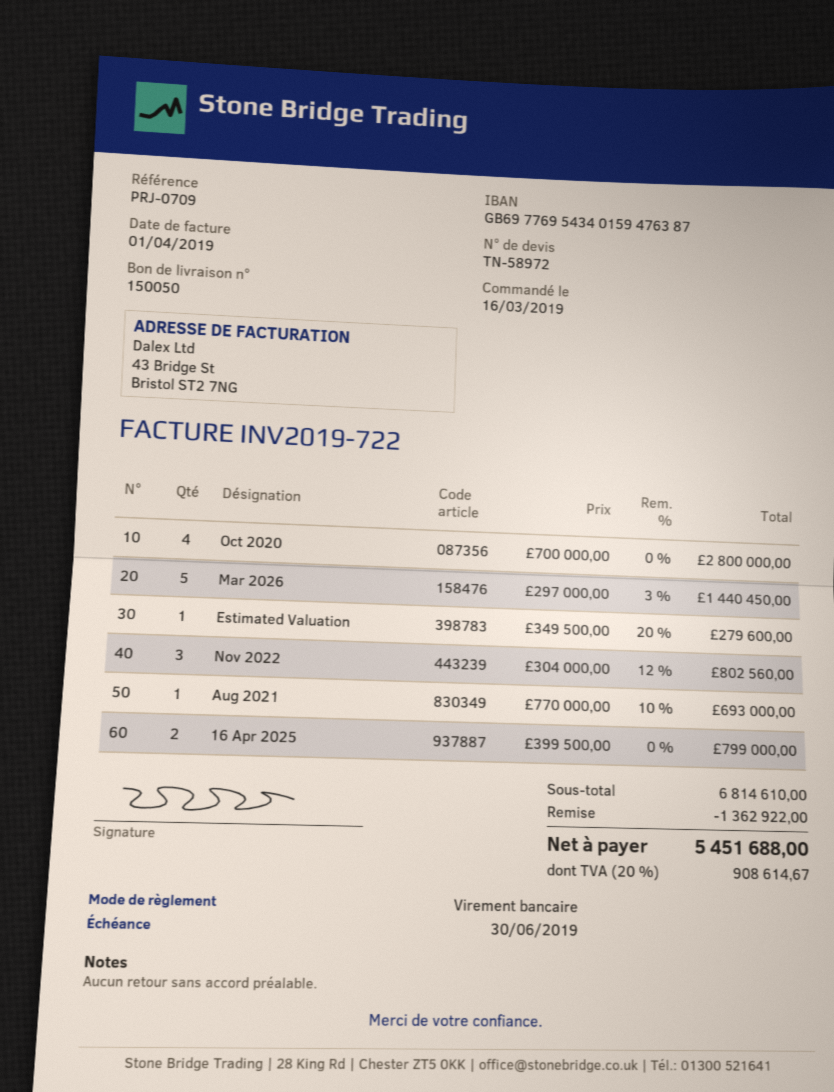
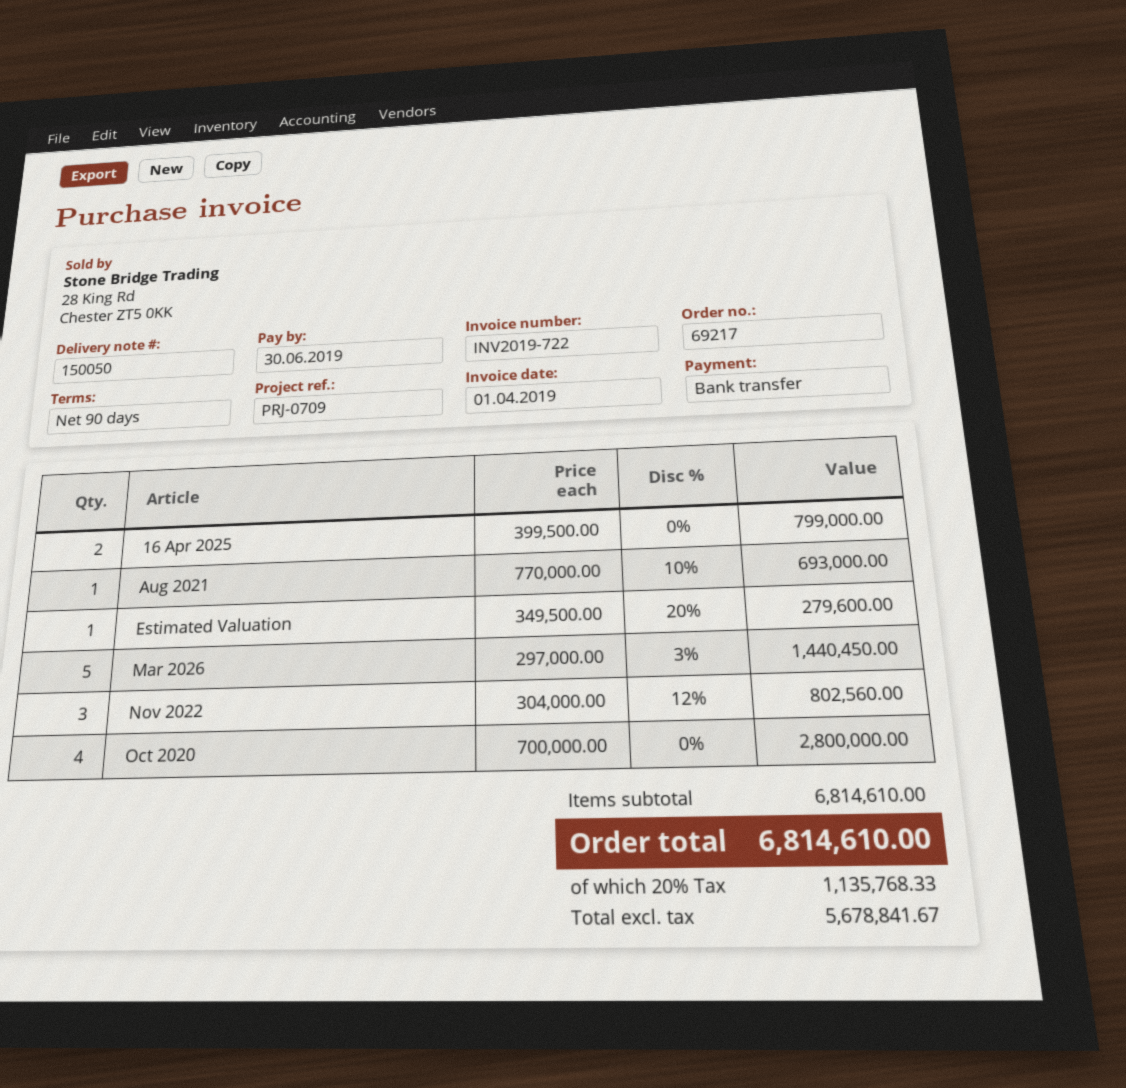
discount: 1362922.00 -> none
tax: 20% = 908614.67 -> 20% = 1135768.33
total: 5451688.00 -> 6814610.00

